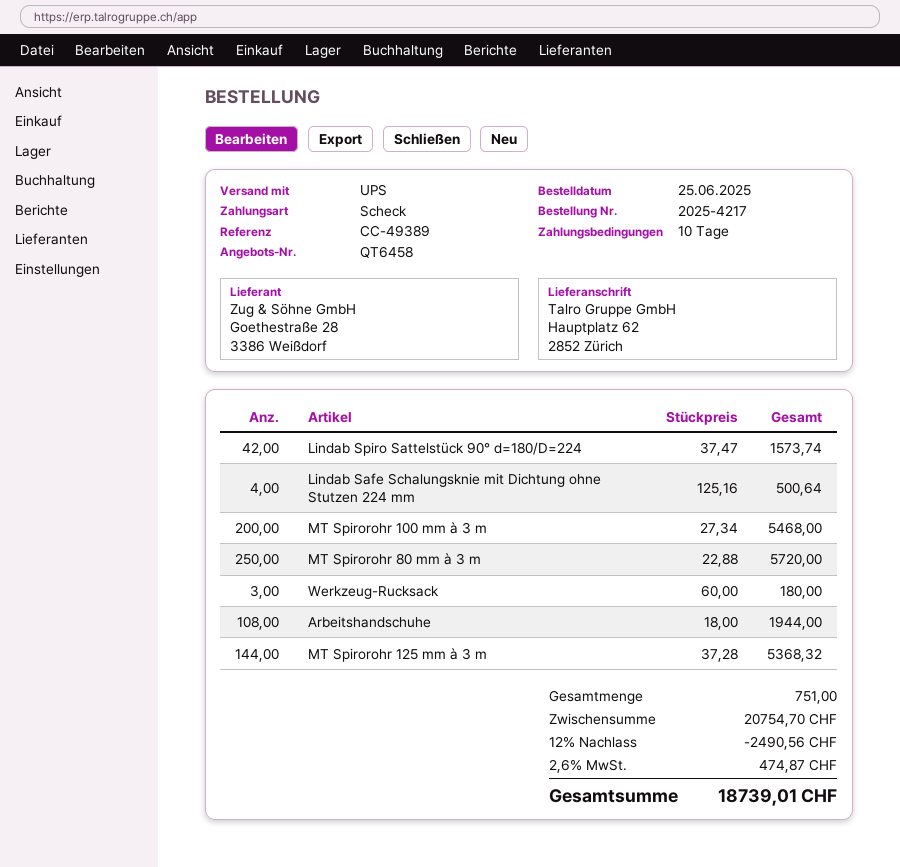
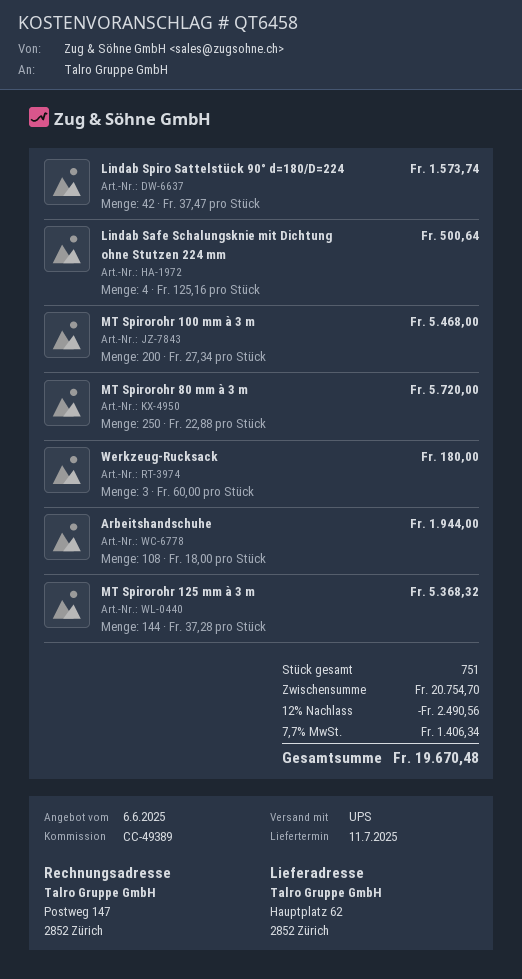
tax: 2.6% = 474.87 -> 7.7% = 1406.34
total: 18739.01 -> 19670.48

